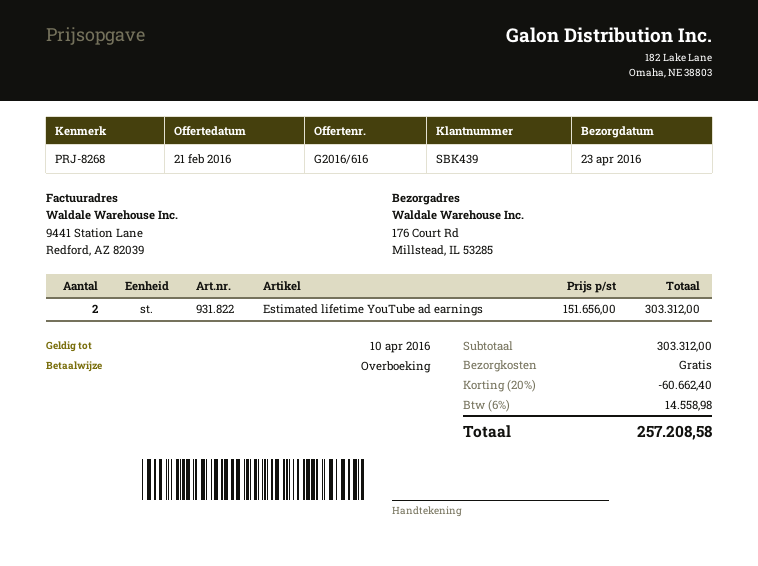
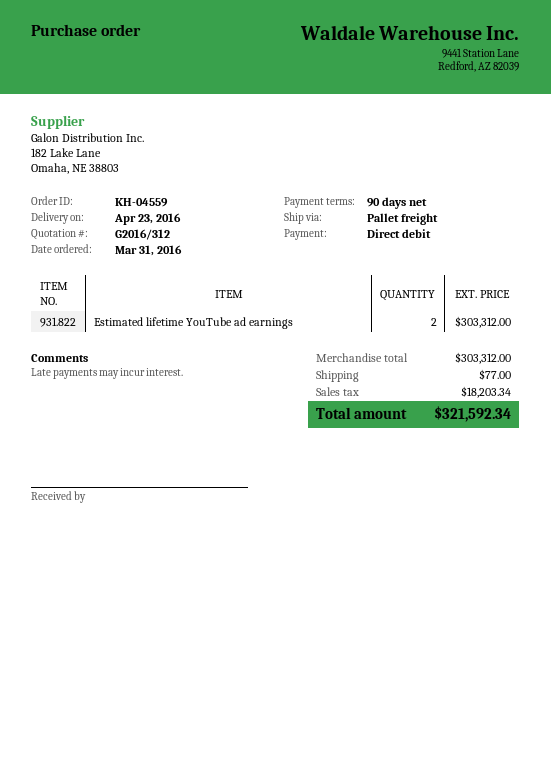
quote number: G2016/616 -> G2016/312
payment method: bank transfer -> direct debit
discount: 20% = 60662.40 -> none
shipping: 0.00 -> 77.00
tax: 14558.98 -> 18203.34
total: 257208.58 -> 321592.34

